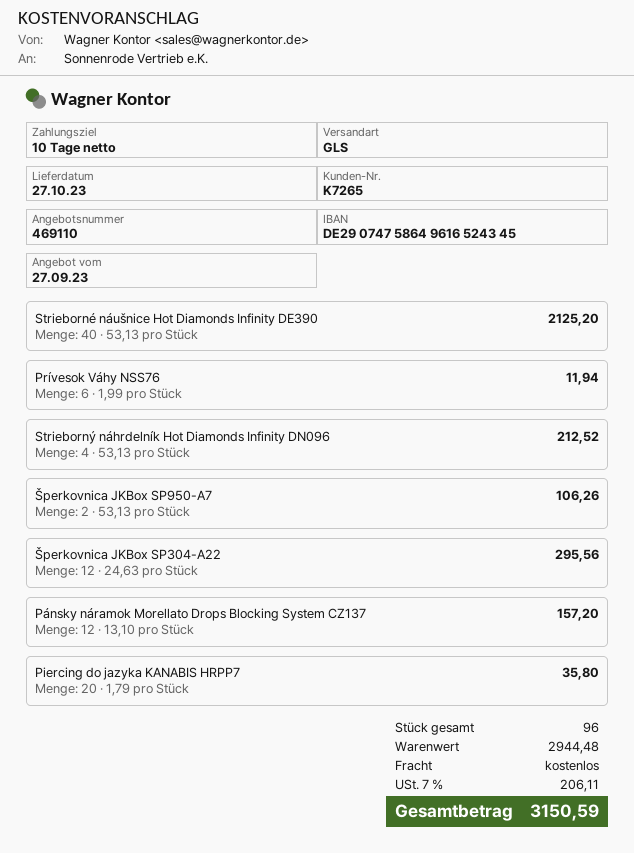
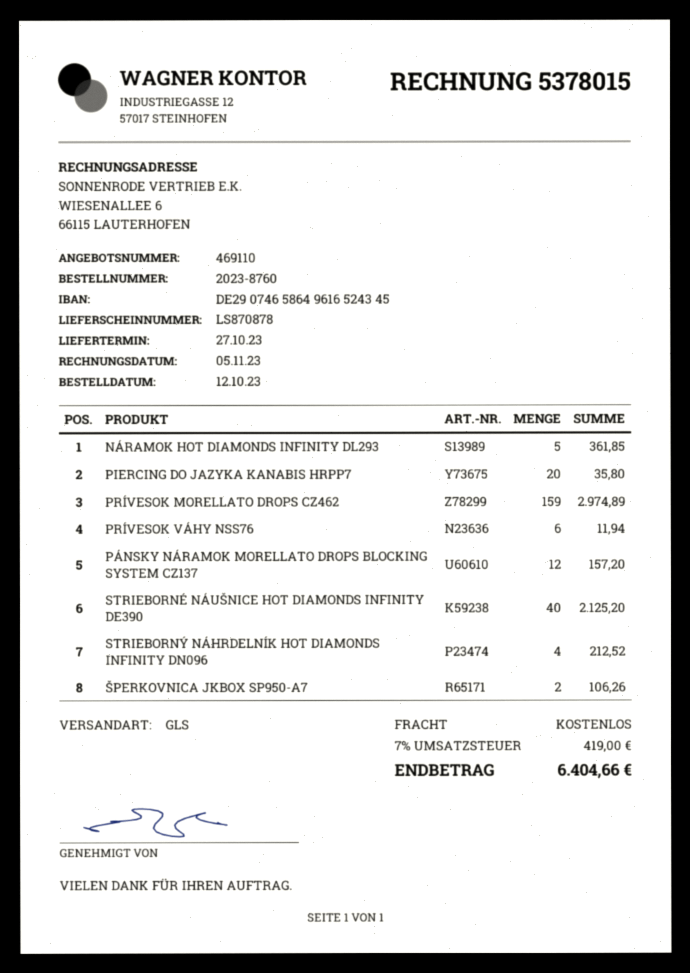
bank account: DE29074758649616524345 -> DE29074658649616524345
Šperkovnica JKBox SP304-A22: 12 for 295.56 -> none
NÁRAMOK HOT DIAMONDS INFINITY DL293: none -> 5 for 361.85
PRÍVESOK MORELLATO DROPS CZ462: none -> 159 for 2974.89
tax: 7% = 206.11 -> 7% = 419.00
total: 3150.59 -> 6404.66

